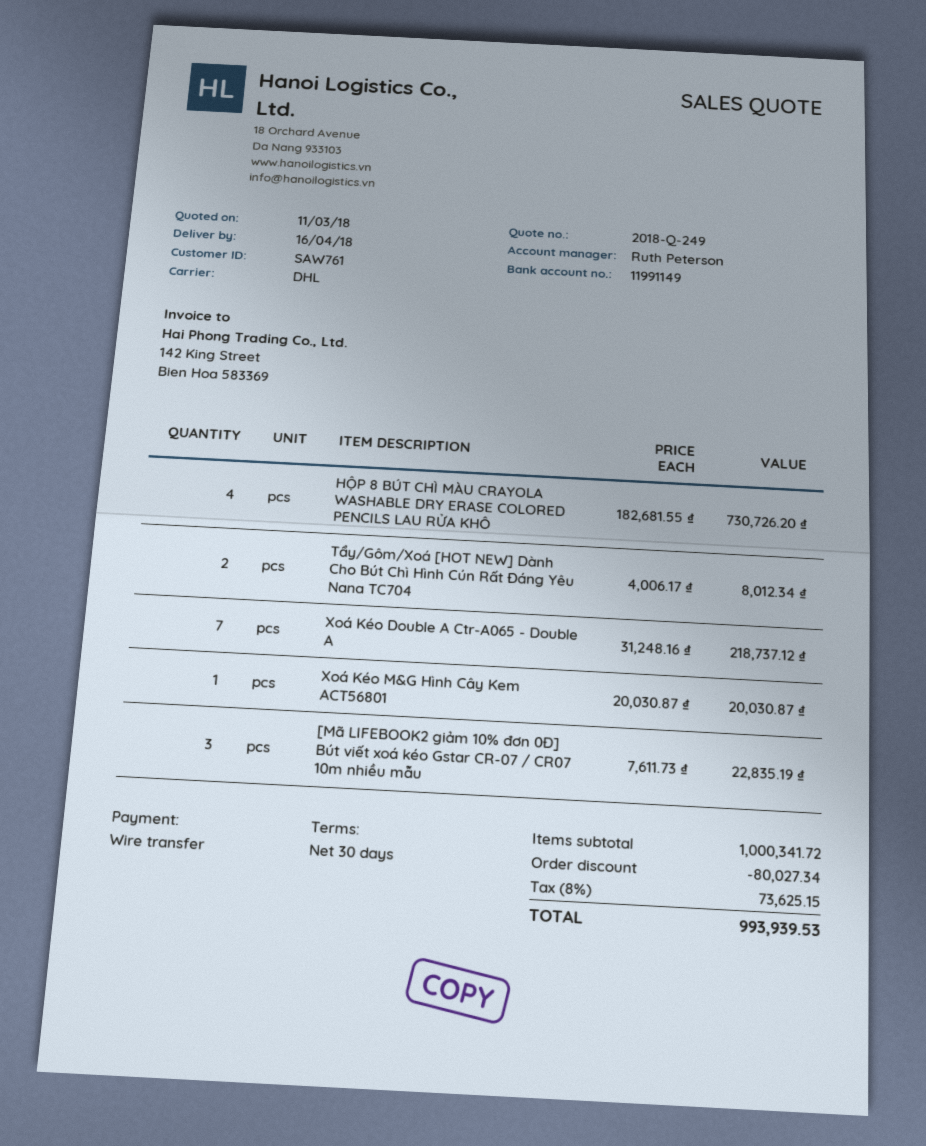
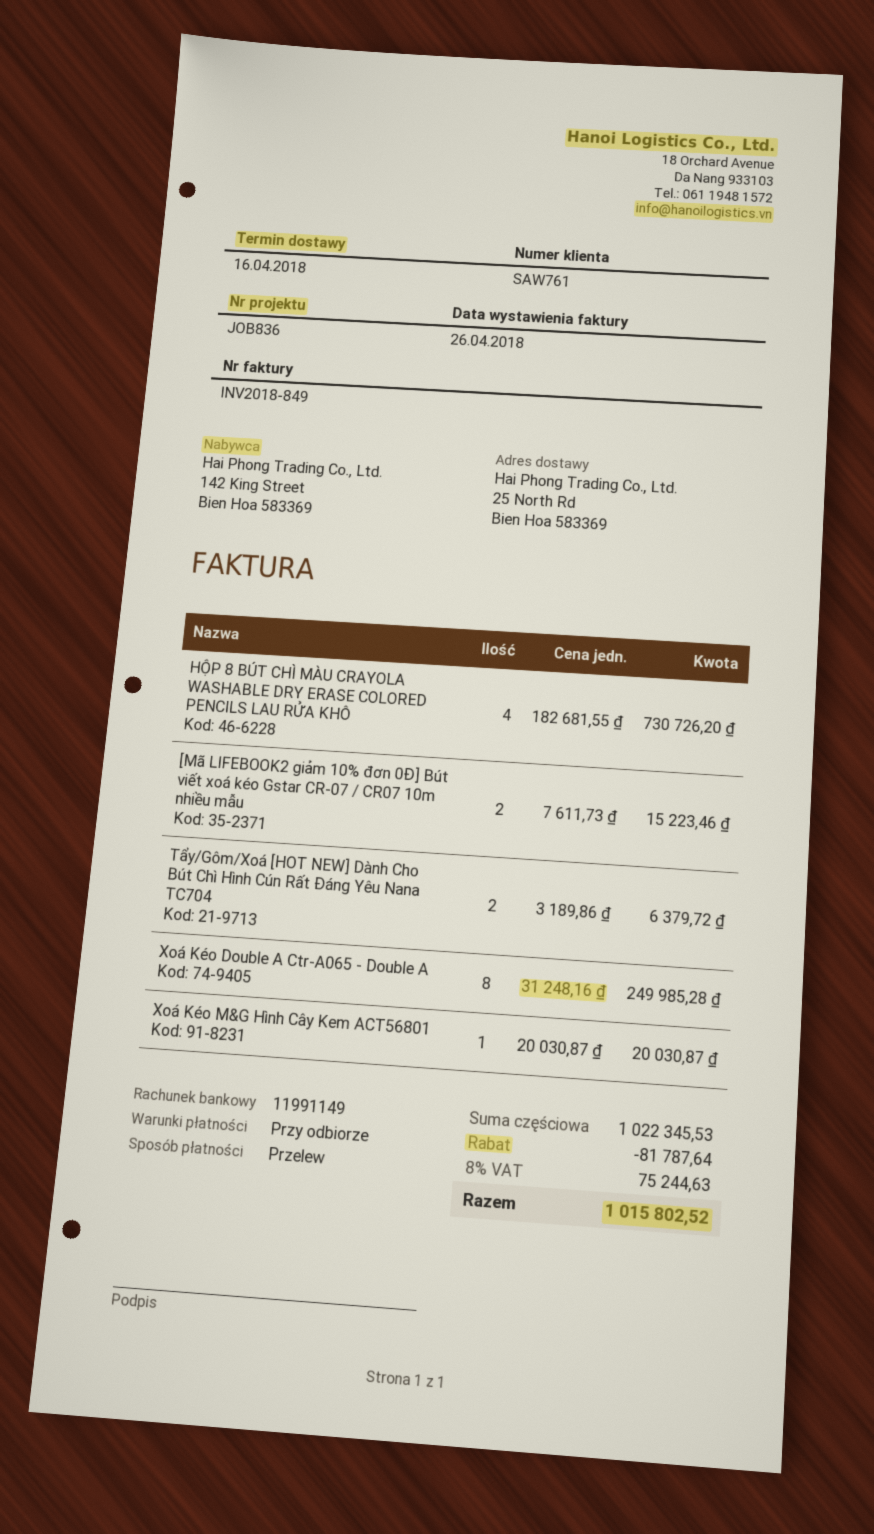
payment terms: 30 days -> on receipt
Tẩy/Gôm/Xoá [HOT NEW] Dành Cho Bút Chì Hình Cún Rất Đáng Yêu Nana TC704: 2 x 4006.17 = 8012.34 -> 2 x 3189.86 = 6379.72
Xoá Kéo Double A Ctr-A065 - Double A: 7 x 31248.16 = 218737.12 -> 8 x 31248.16 = 249985.28
[Mã LIFEBOOK2 giảm 10% đơn 0Đ] Bút viết xoá kéo Gstar CR-07 / CR07 10m nhiều mẫu: 3 x 7611.73 = 22835.19 -> 2 x 7611.73 = 15223.46
subtotal: 1000341.72 -> 1022345.53
discount: 80027.34 -> 81787.64
tax: 8% = 73625.15 -> 8% = 75244.63
total: 993939.53 -> 1015802.52

